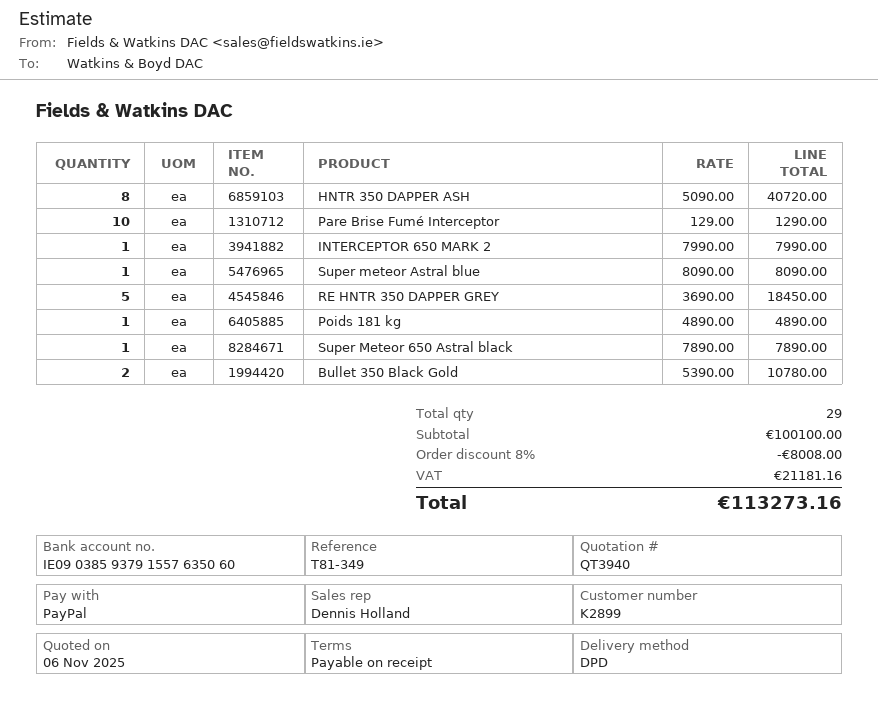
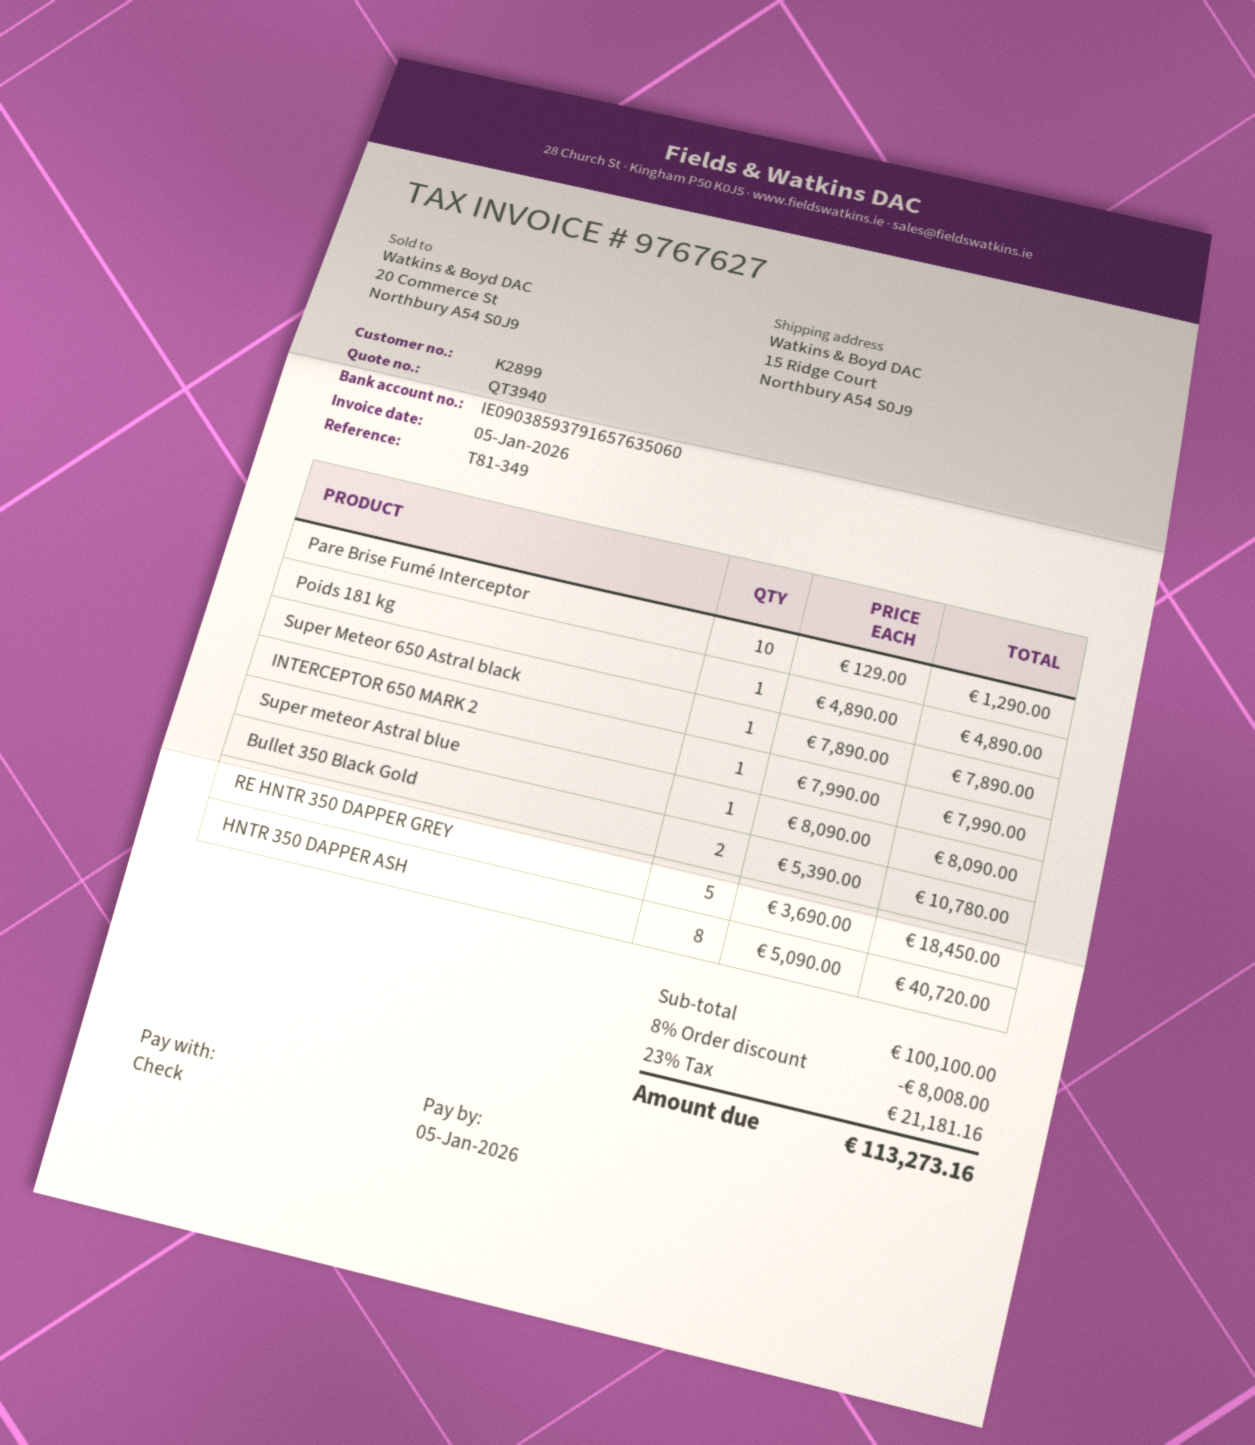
payment method: PayPal -> cheque
bank account: IE09038593791557635060 -> IE09038593791657635060

